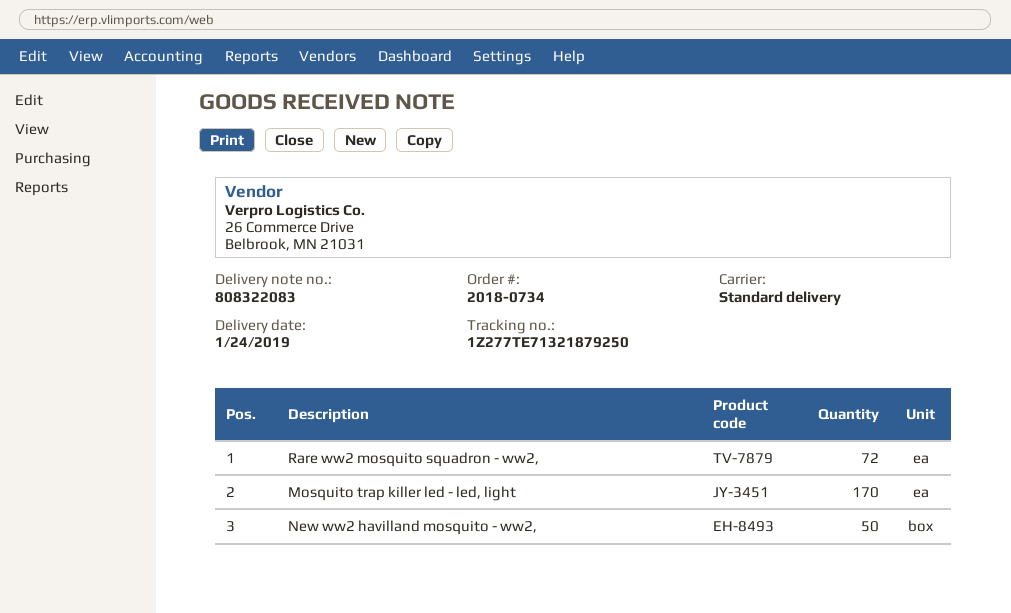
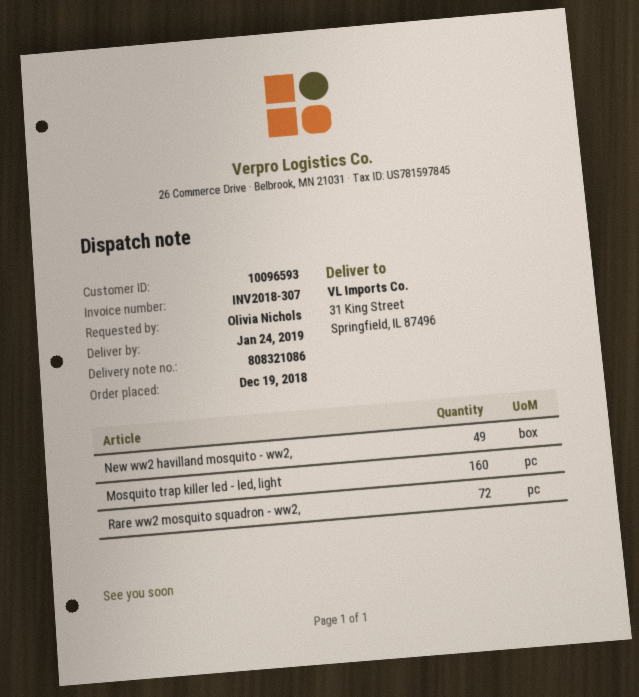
delivery note number: 808322083 -> 808321086
Mosquito trap killer led - led, light: 170 -> 160
New ww2 havilland mosquito - ww2,: 50 -> 49

